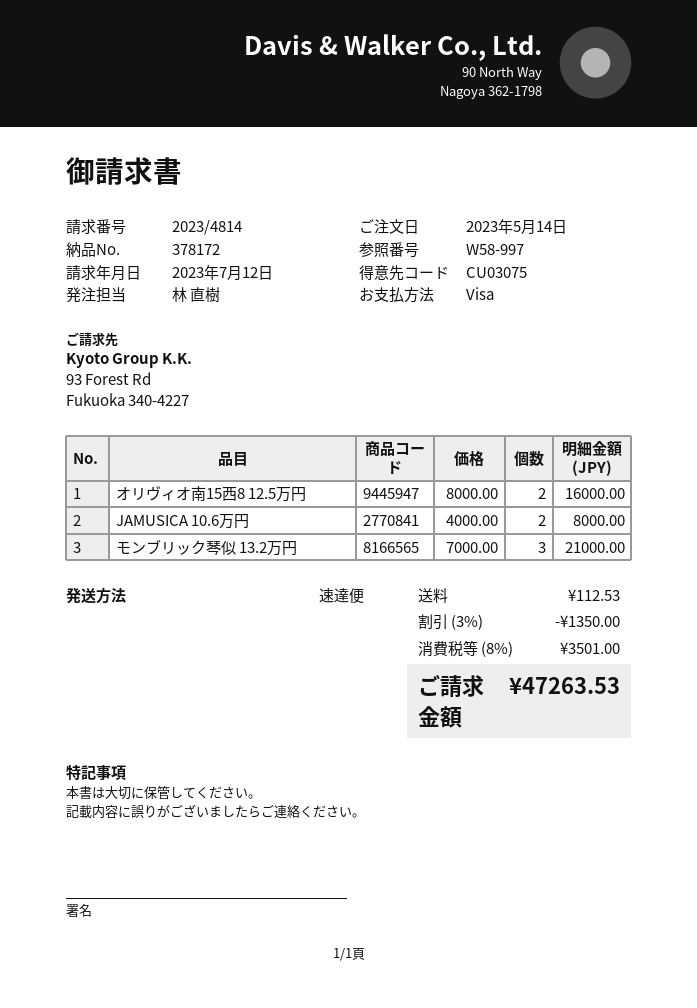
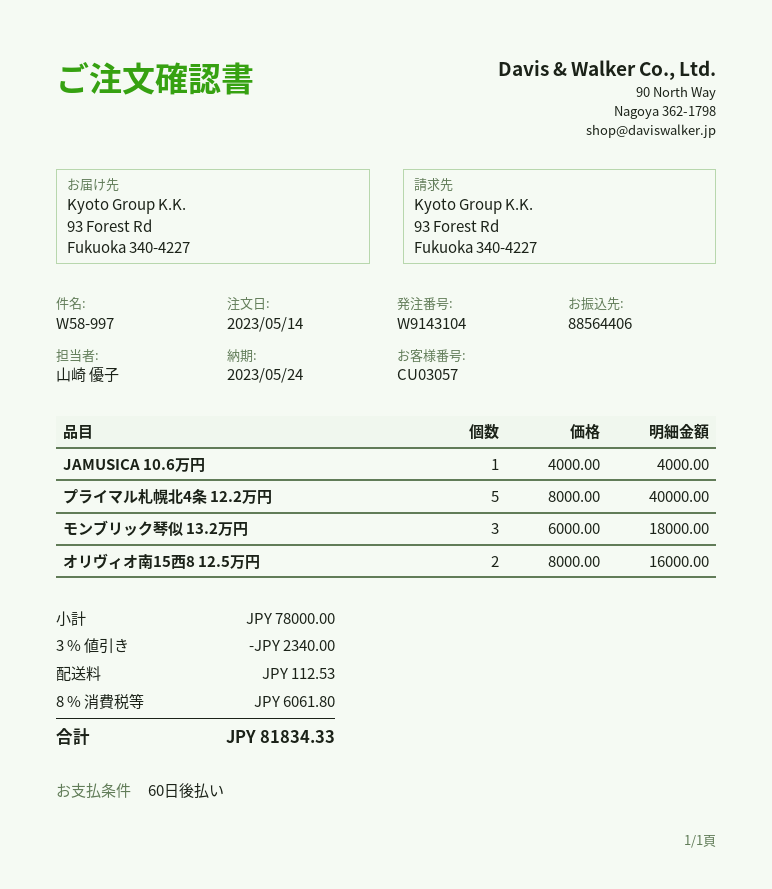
customer number: CU03075 -> CU03057
JAMUSICA 10.6万円: 2 x 4000.00 = 8000.00 -> 1 x 4000.00 = 4000.00
モンブリック琴似 13.2万円: 3 x 7000.00 = 21000.00 -> 3 x 6000.00 = 18000.00
プライマル札幌北4条 12.2万円: none -> 5 x 8000.00 = 40000.00
discount: 3% = 1350.00 -> 3% = 2340.00
tax: 8% = 3501.00 -> 8% = 6061.80
total: 47263.53 -> 81834.33

